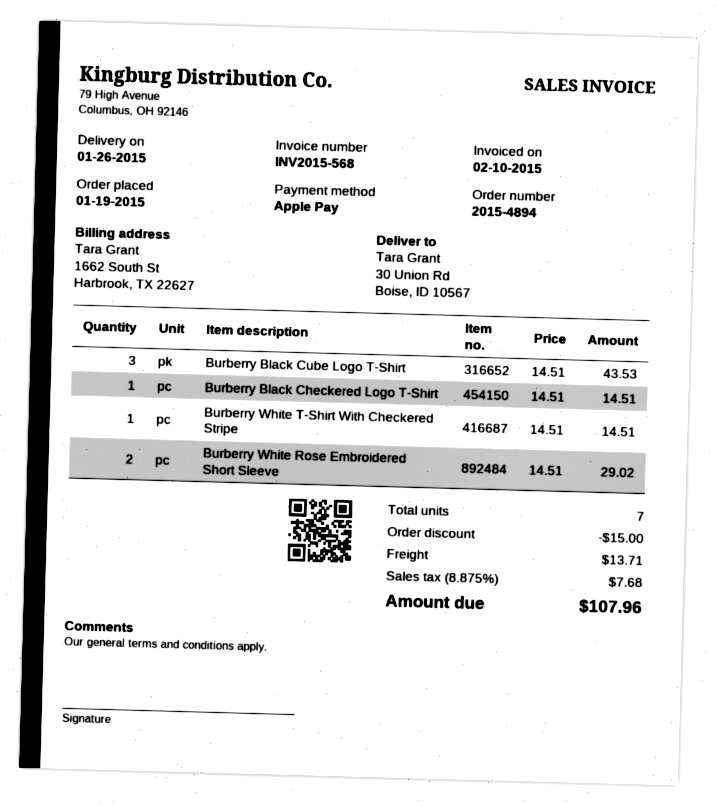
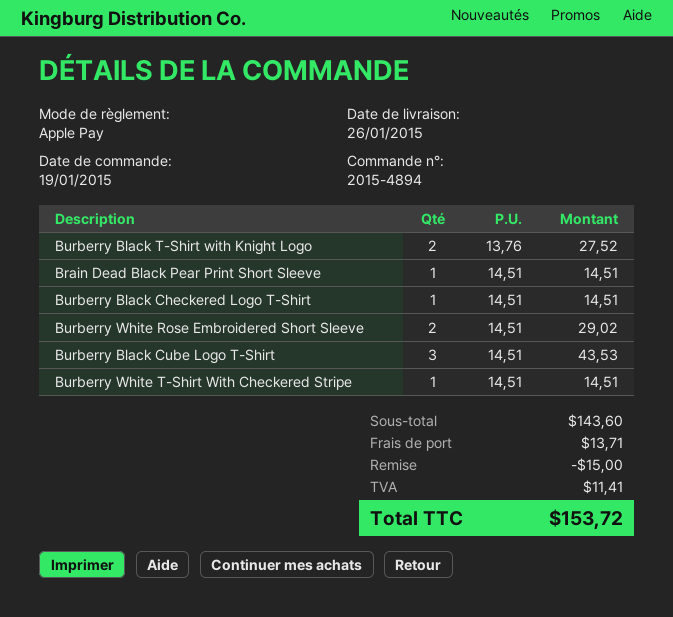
Burberry Black T-Shirt with Knight Logo: none -> 2 x 13.76 = 27.52
Brain Dead Black Pear Print Short Sleeve: none -> 1 x 14.51 = 14.51
tax: 7.68 -> 11.41
total: 107.96 -> 153.72

